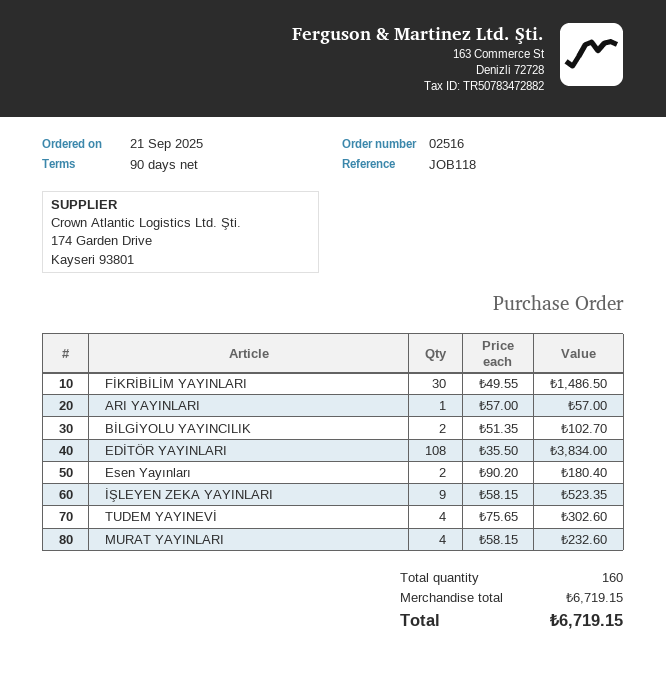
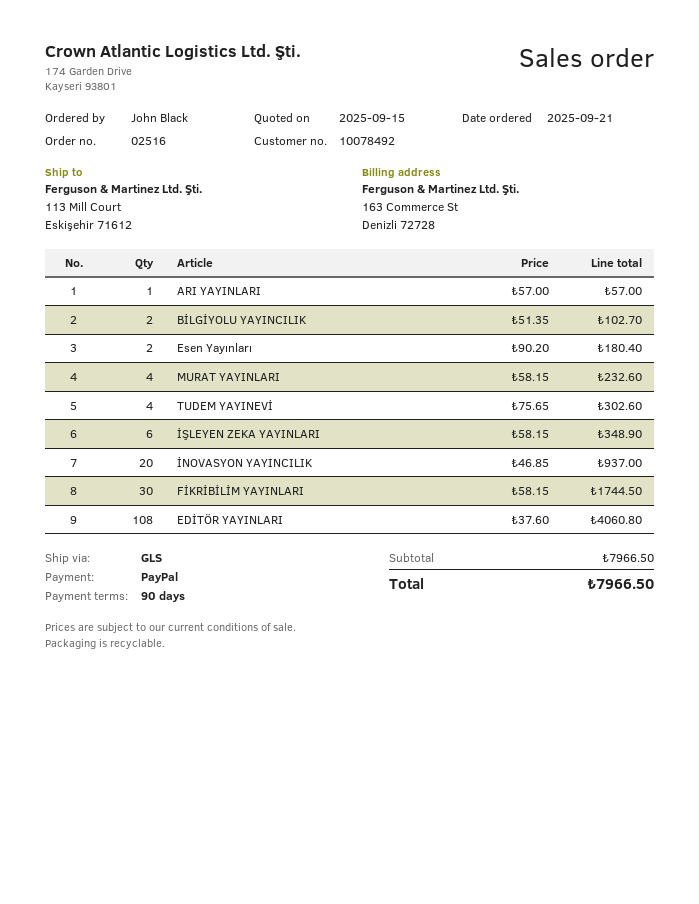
FİKRİBİLİM YAYINLARI: 30 x 49.55 = 1486.50 -> 30 x 58.15 = 1744.50
EDİTÖR YAYINLARI: 108 x 35.50 = 3834.00 -> 108 x 37.60 = 4060.80
İŞLEYEN ZEKA YAYINLARI: 9 x 58.15 = 523.35 -> 6 x 58.15 = 348.90
İNOVASYON YAYINCILIK: none -> 20 x 46.85 = 937.00
subtotal: 6719.15 -> 7966.50
total: 6719.15 -> 7966.50

